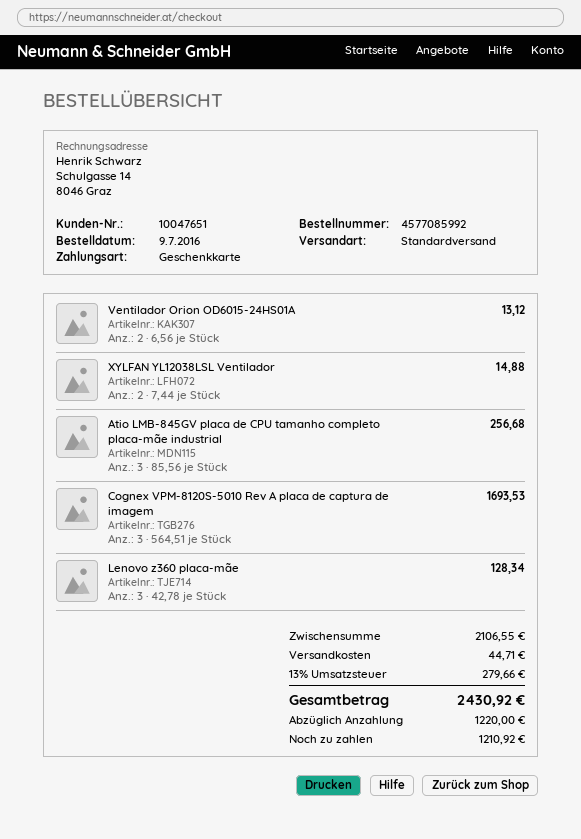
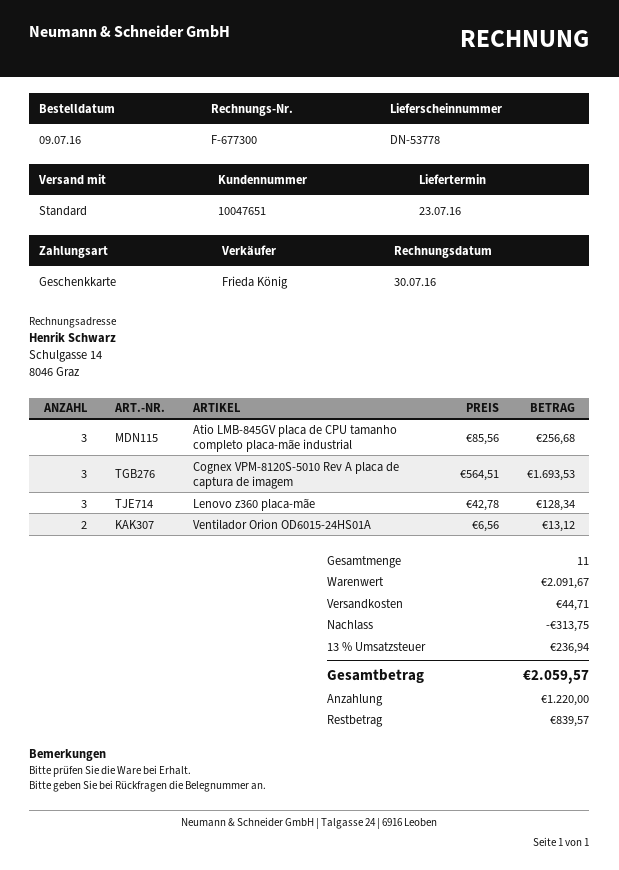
XYLFAN YL12038LSL Ventilador: 2 x 7.44 = 14.88 -> none
subtotal: 2106.55 -> 2091.67
discount: none -> 313.75
tax: 13% = 279.66 -> 13% = 236.94
total: 2430.92 -> 2059.57
balance: 1210.92 -> 839.57

